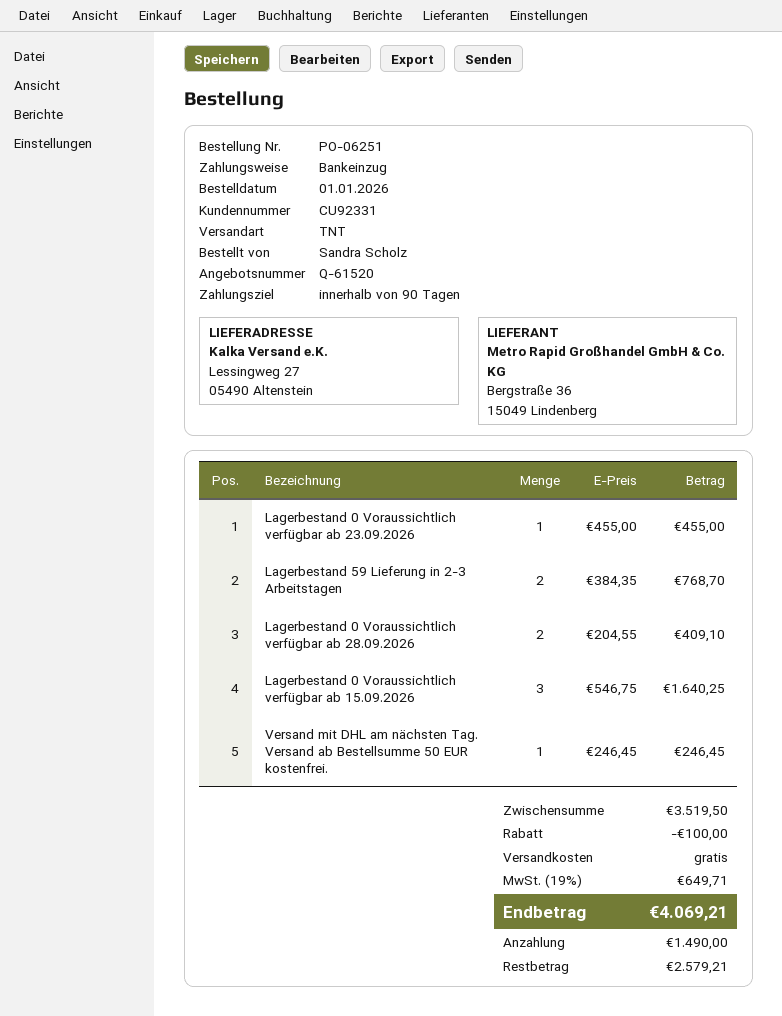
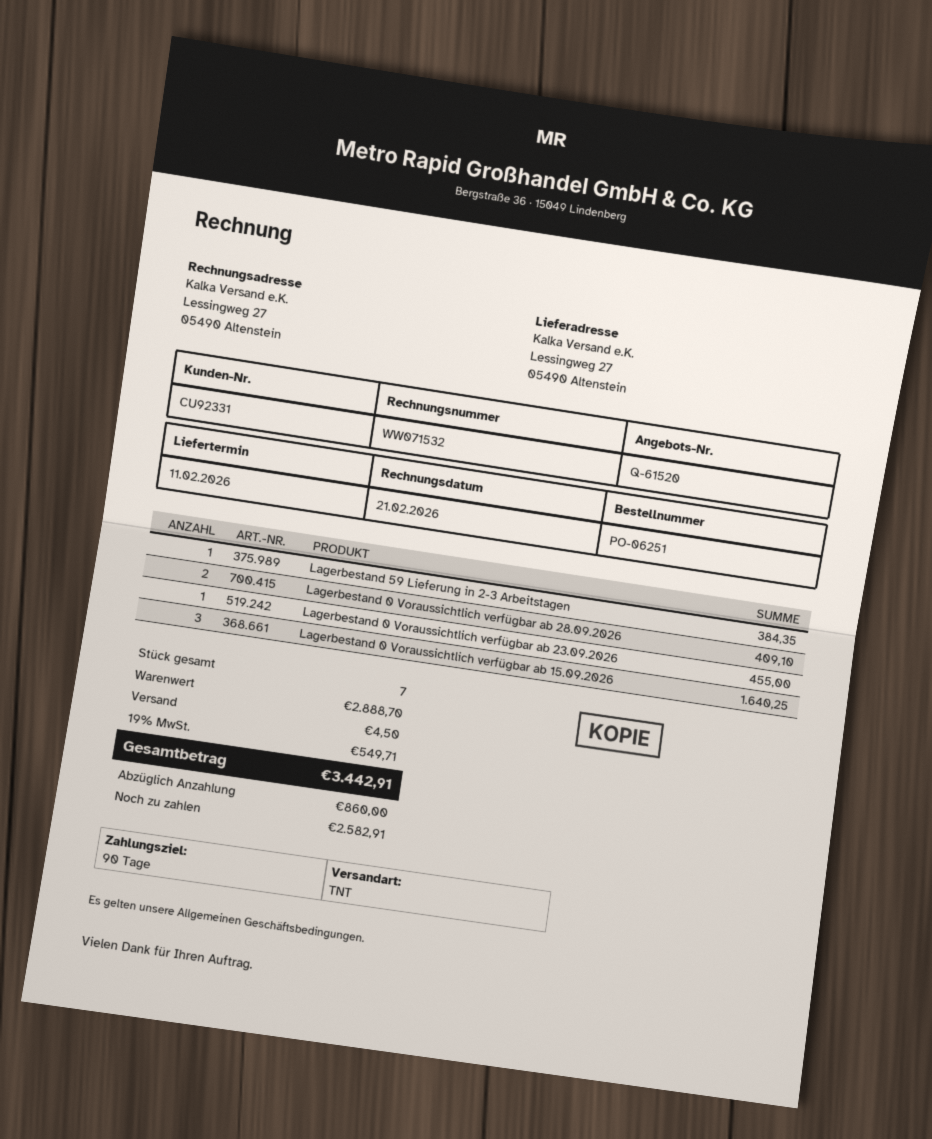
Lagerbestand 59 Lieferung in 2-3 Arbeitstagen: 2 for 768.70 -> 1 for 384.35
Versand mit DHL am nächsten Tag. Versand ab Bestellsumme 50 EUR kostenfrei.: 1 for 246.45 -> none
subtotal: 3519.50 -> 2888.70
discount: 100.00 -> none
shipping: 0.00 -> 4.50
tax: 19% = 649.71 -> 19% = 549.71
total: 4069.21 -> 3442.91
deposit: 1490.00 -> 860.00
balance: 2579.21 -> 2582.91

